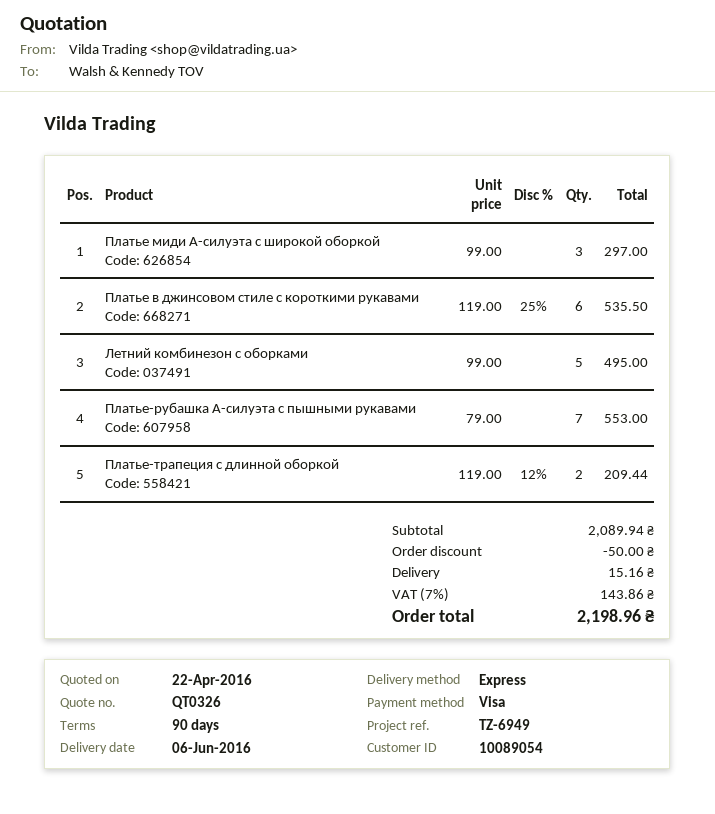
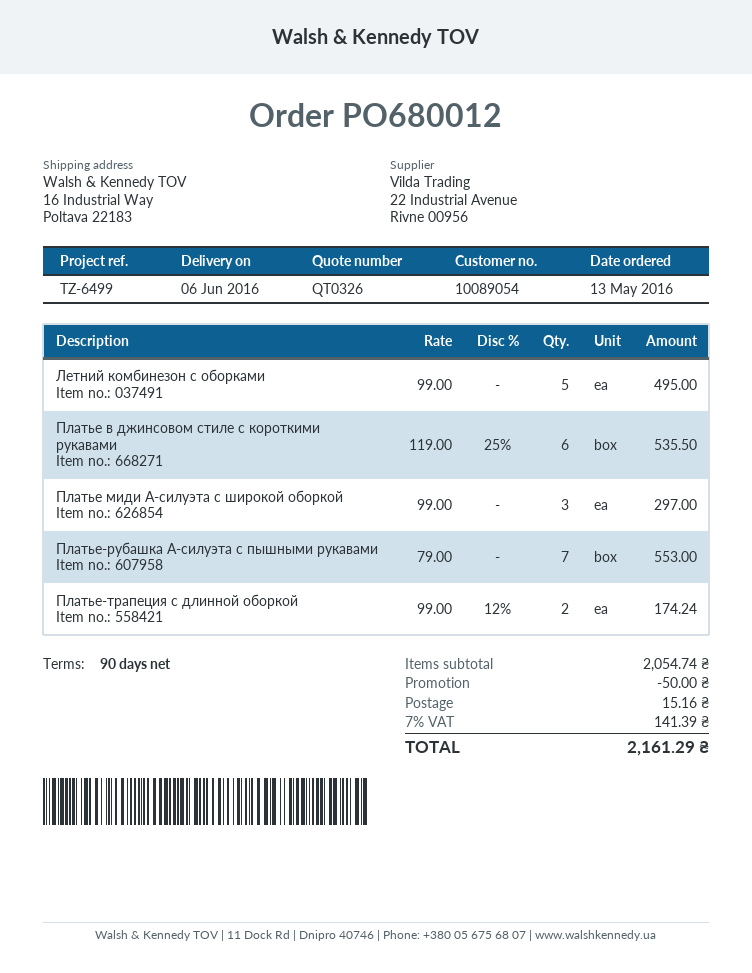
reference: TZ-6949 -> TZ-6499
Платье-трапеция с длинной оборкой: 2 x 119.00 - 12% = 209.44 -> 2 x 99.00 - 12% = 174.24
subtotal: 2089.94 -> 2054.74
tax: 7% = 143.86 -> 7% = 141.39
total: 2198.96 -> 2161.29

